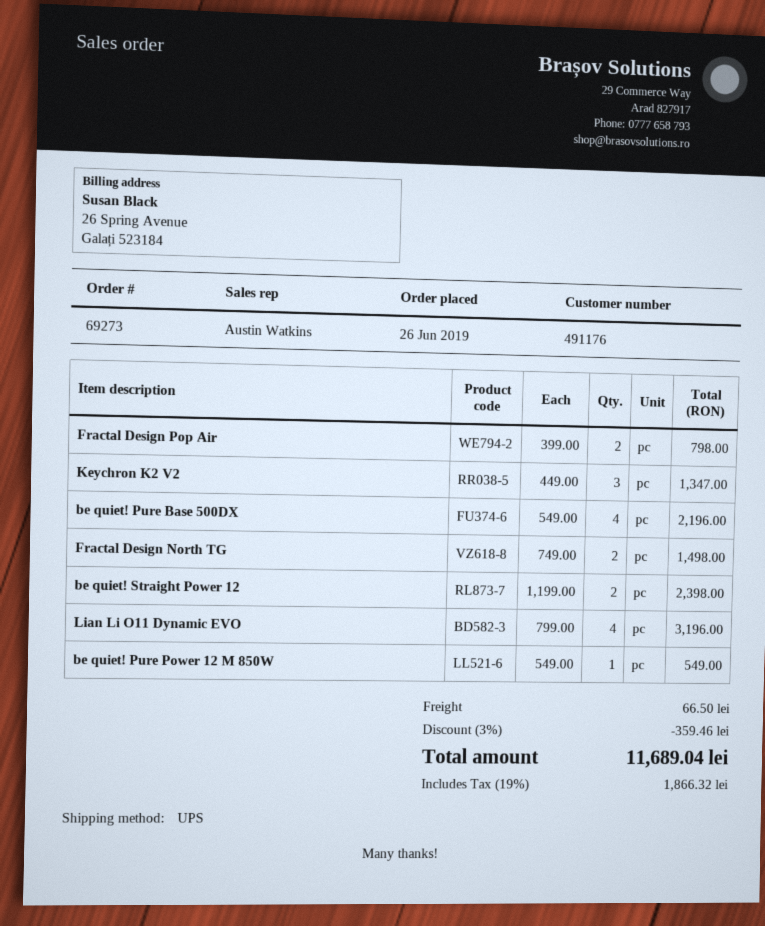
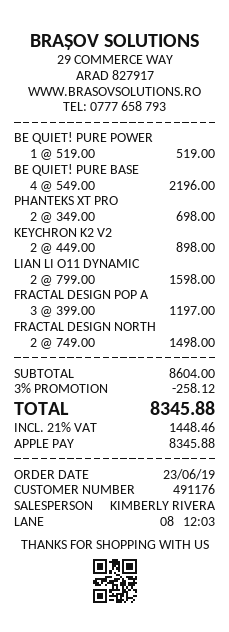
order date: 2019-06-26 -> 2019-06-23
sales rep: Austin Watkins -> KIMBERLY RIVERA
Fractal Design Pop Air: 2 x 399.00 = 798.00 -> 3 x 399.00 = 1197.00
Keychron K2 V2: 3 x 449.00 = 1347.00 -> 2 x 449.00 = 898.00
be quiet! Straight Power 12: 2 x 1199.00 = 2398.00 -> none
Lian Li O11 Dynamic EVO: 4 x 799.00 = 3196.00 -> 2 x 799.00 = 1598.00
be quiet! Pure Power 12 M 850W: 1 x 549.00 = 549.00 -> 1 x 519.00 = 519.00
PHANTEKS XT PRO: none -> 2 x 349.00 = 698.00
discount: 3% = 359.46 -> 3% = 258.12
shipping: 66.50 -> none
tax: 19% = 1866.32 -> 21% = 1448.46
total: 11689.04 -> 8345.88

